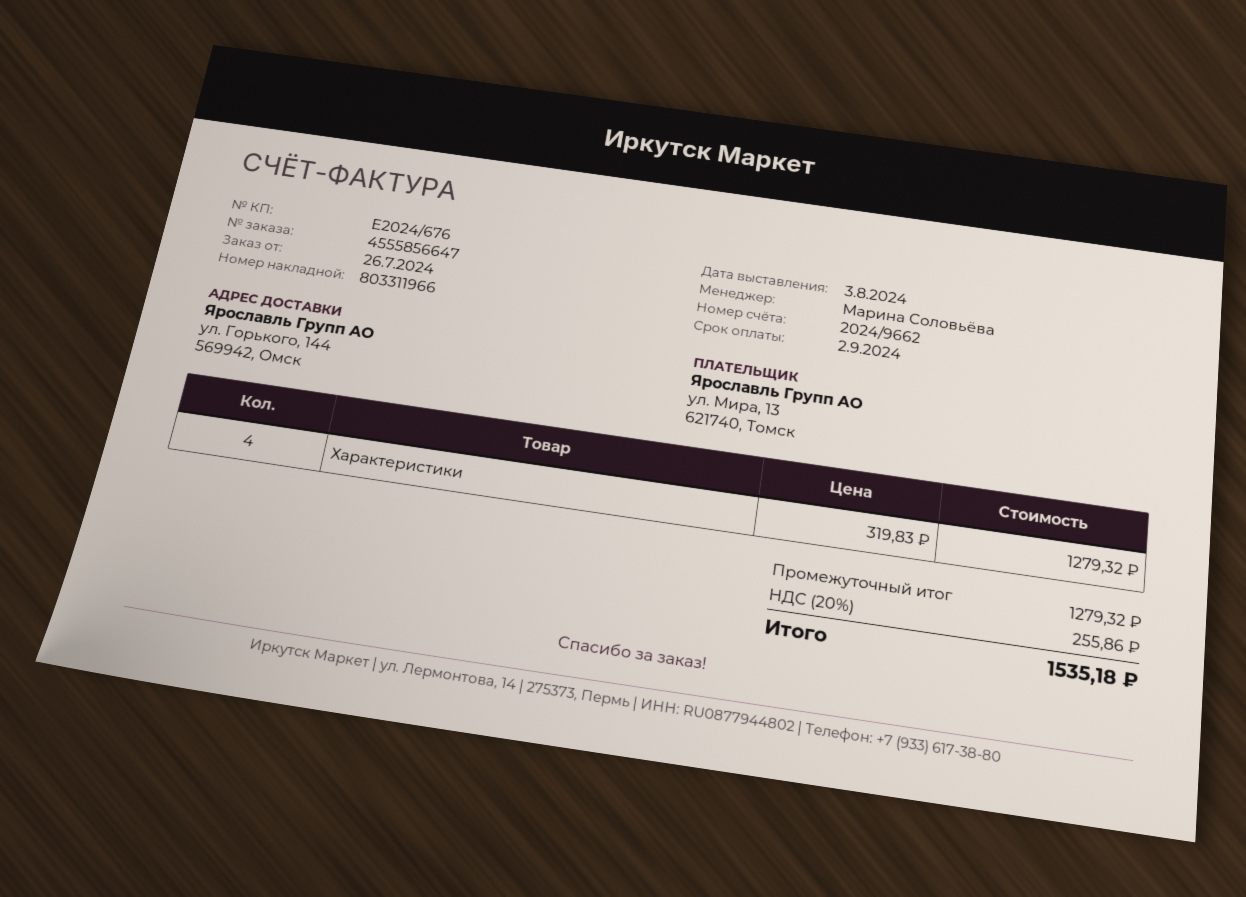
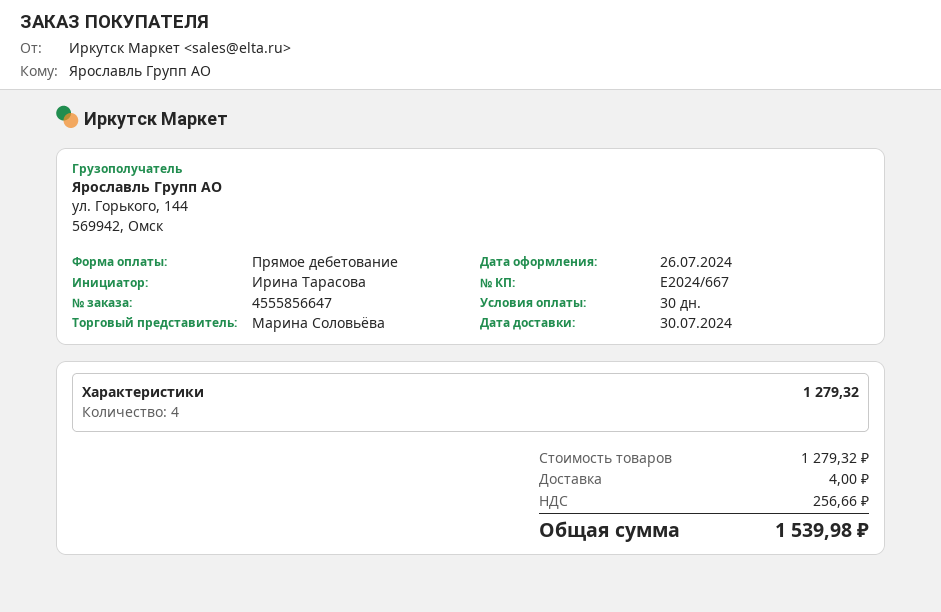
quote number: E2024/676 -> E2024/667
shipping: none -> 4.00
tax: 255.86 -> 256.66
total: 1535.18 -> 1539.98

